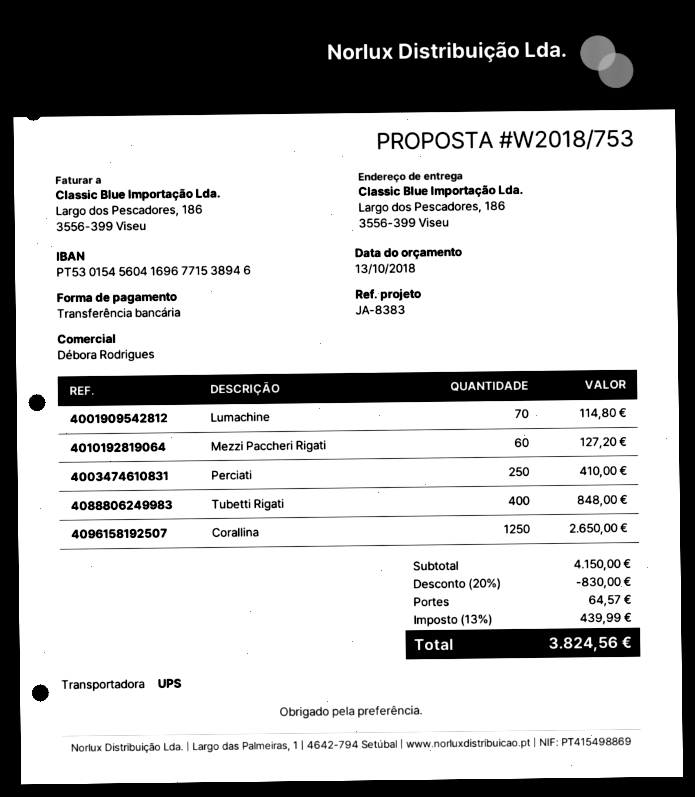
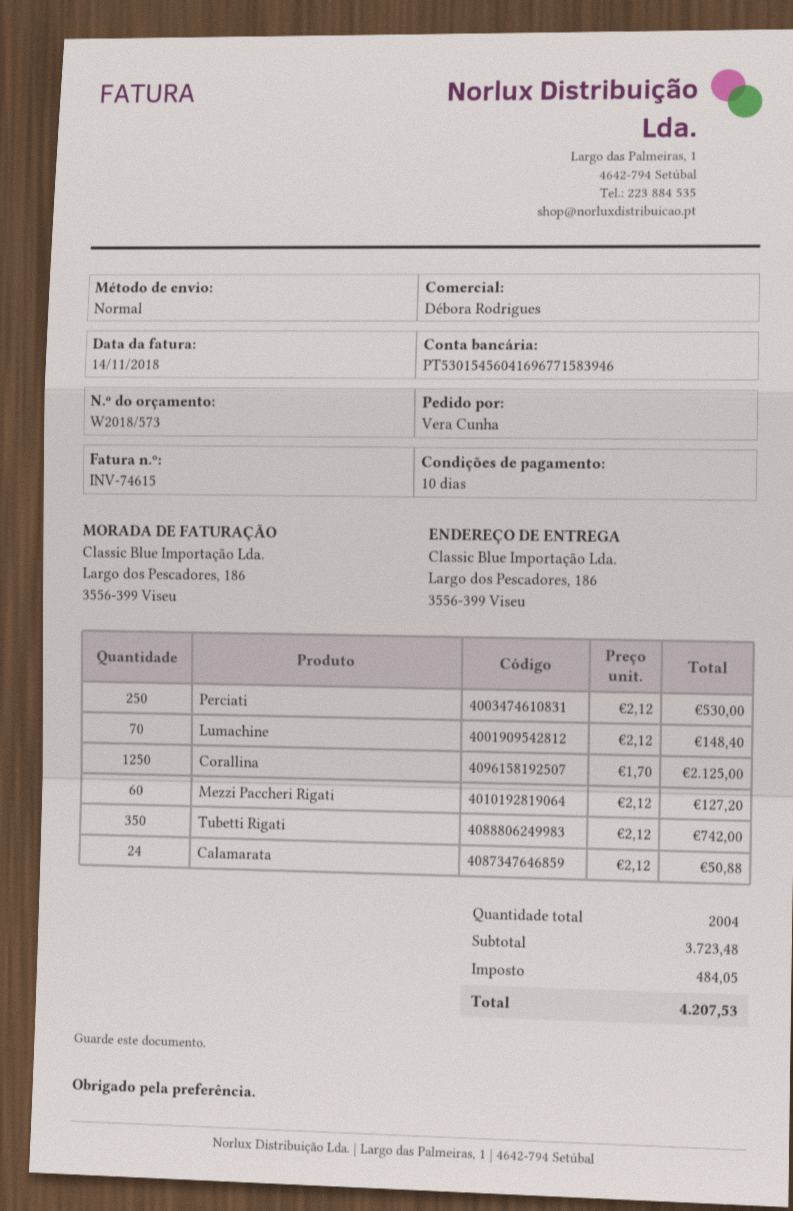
quote number: W2018/753 -> W2018/573
bank account: PT53015456041696771538946 -> PT53015456041696771583946
shipping method: UPS -> standard
Lumachine: 70 for 114.80 -> 70 for 148.40
Perciati: 250 for 410.00 -> 250 for 530.00
Tubetti Rigati: 400 for 848.00 -> 350 for 742.00
Corallina: 1250 for 2650.00 -> 1250 for 2125.00
Calamarata: none -> 24 for 50.88
subtotal: 4150.00 -> 3723.48
discount: 20% = 830.00 -> none
shipping: 64.57 -> none
tax: 439.99 -> 484.05
total: 3824.56 -> 4207.53

